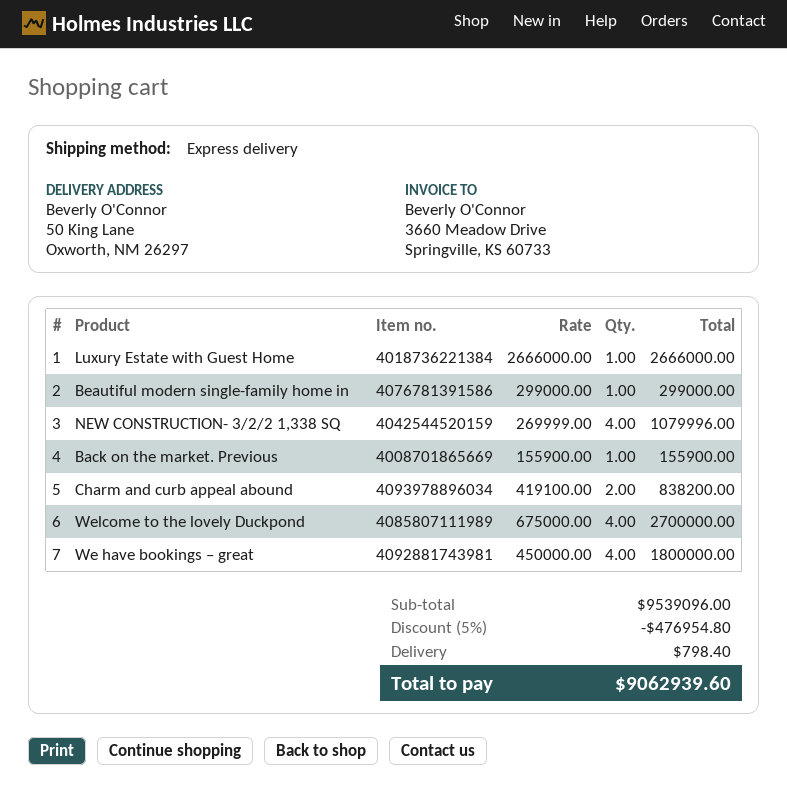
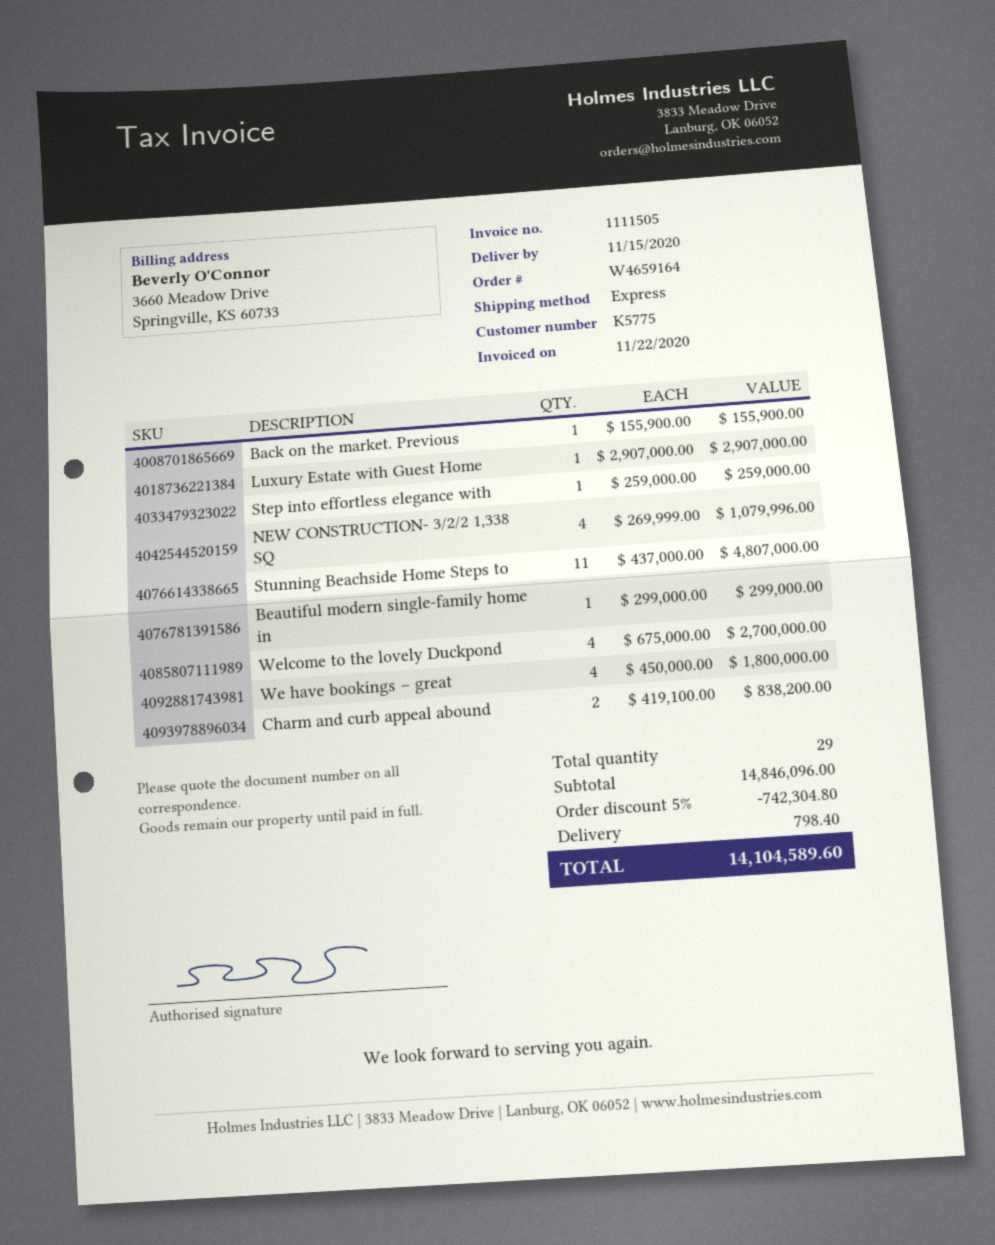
Luxury Estate with Guest Home: 1 x 2666000.00 = 2666000.00 -> 1 x 2907000.00 = 2907000.00
Step into effortless elegance with: none -> 1 x 259000.00 = 259000.00
Stunning Beachside Home Steps to: none -> 11 x 437000.00 = 4807000.00
subtotal: 9539096.00 -> 14846096.00
discount: 5% = 476954.80 -> 5% = 742304.80
total: 9062939.60 -> 14104589.60

